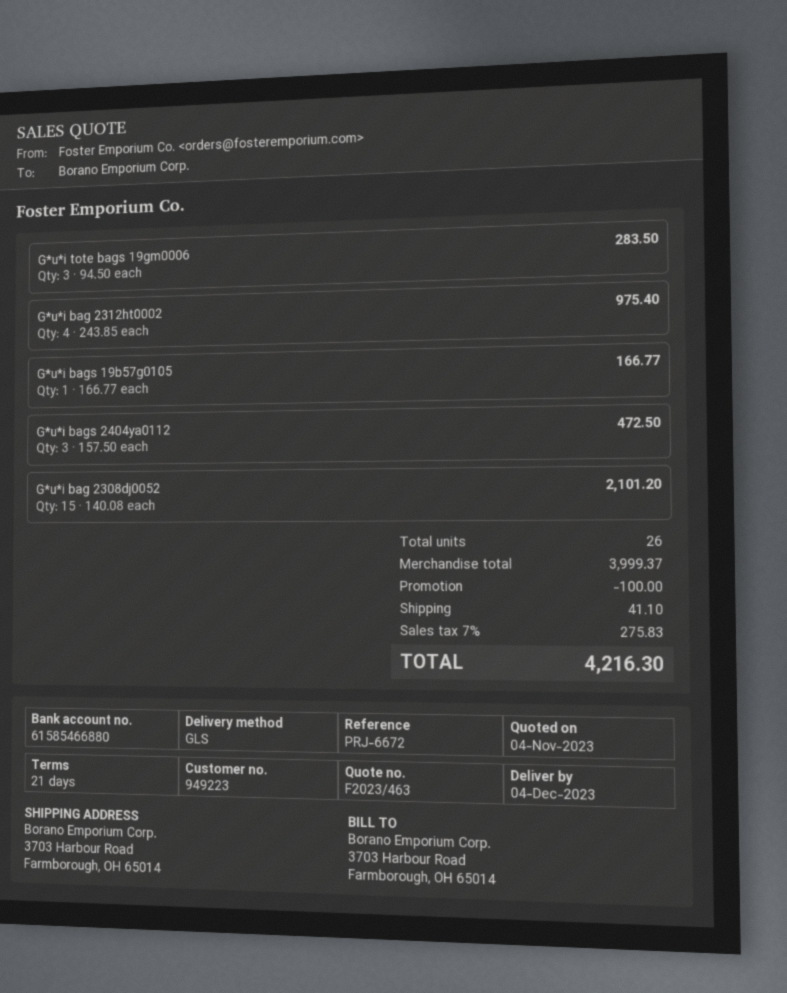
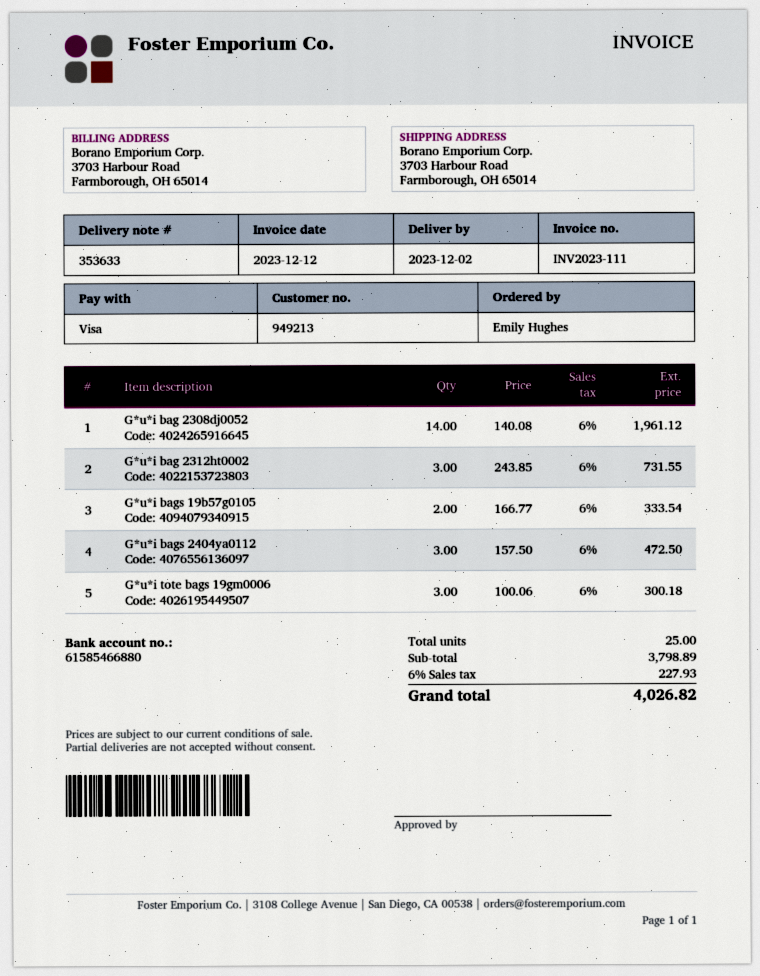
delivery date: 2023-12-04 -> 2023-12-02
customer number: 949223 -> 949213
G*u*i tote bags 19gm0006: 3 x 94.50 = 283.50 -> 3 x 100.06 = 300.18
G*u*i bag 2312ht0002: 4 x 243.85 = 975.40 -> 3 x 243.85 = 731.55
G*u*i bags 19b57g0105: 1 x 166.77 = 166.77 -> 2 x 166.77 = 333.54
G*u*i bag 2308dj0052: 15 x 140.08 = 2101.20 -> 14 x 140.08 = 1961.12
total quantity: 26 -> 25
subtotal: 3999.37 -> 3798.89
discount: 100.00 -> none
shipping: 41.10 -> none
tax: 7% = 275.83 -> 6% = 227.93
total: 4216.30 -> 4026.82

